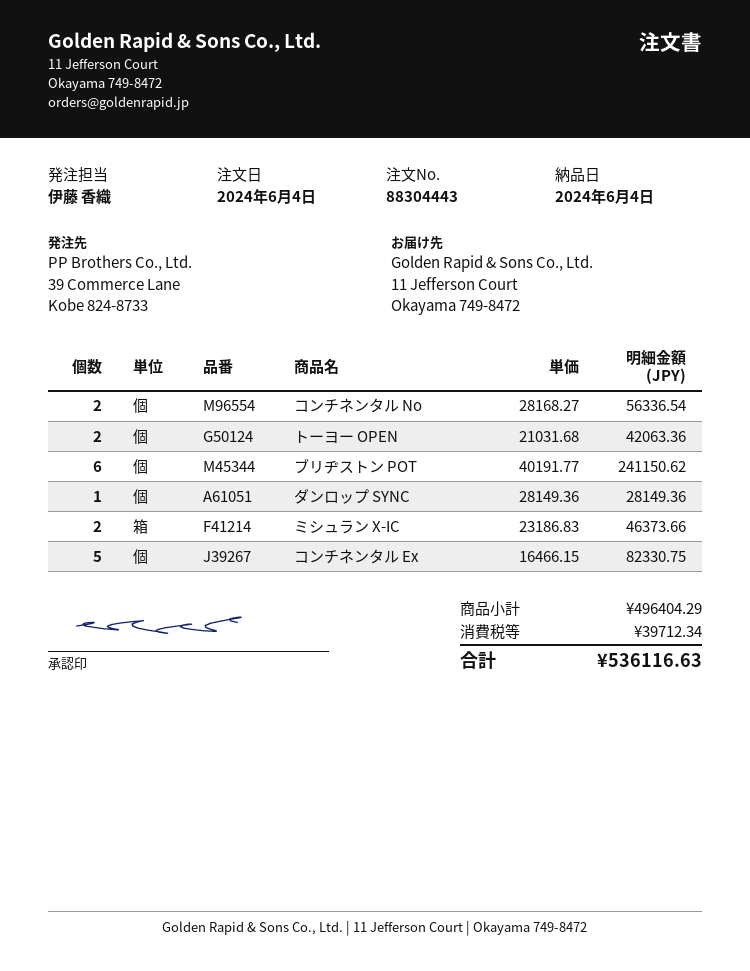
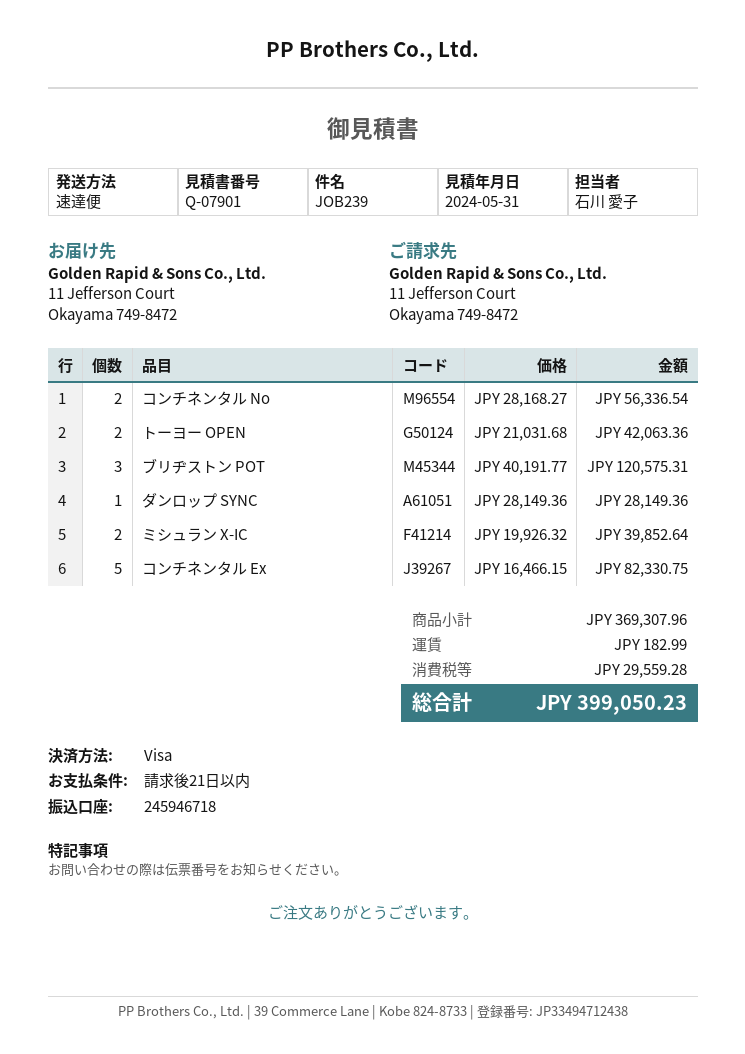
ブリヂストン POT: 6 x 40191.77 = 241150.62 -> 3 x 40191.77 = 120575.31
ミシュラン X-IC: 2 x 23186.83 = 46373.66 -> 2 x 19926.32 = 39852.64
subtotal: 496404.29 -> 369307.96
shipping: none -> 182.99
tax: 39712.34 -> 29559.28
total: 536116.63 -> 399050.23

